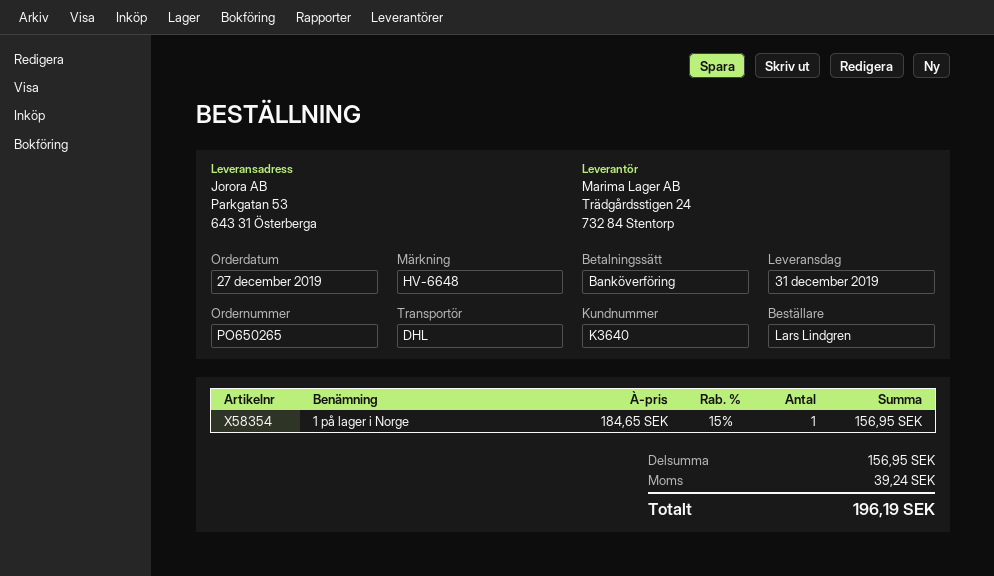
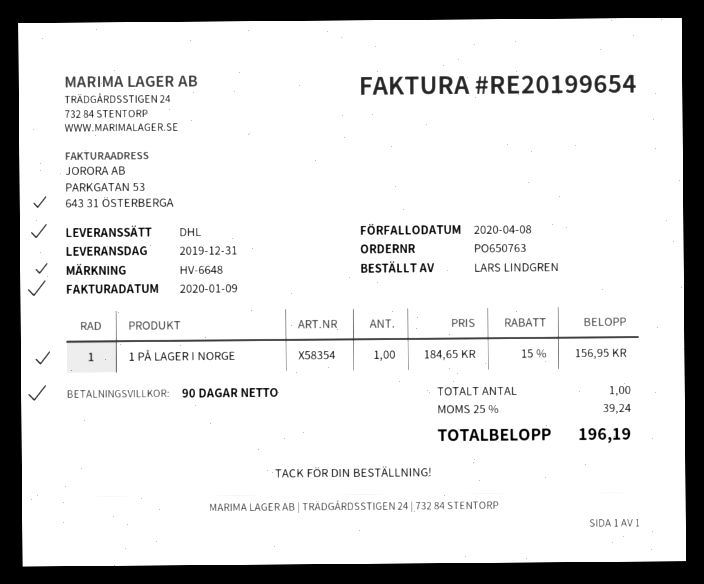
order number: PO650265 -> PO650763

